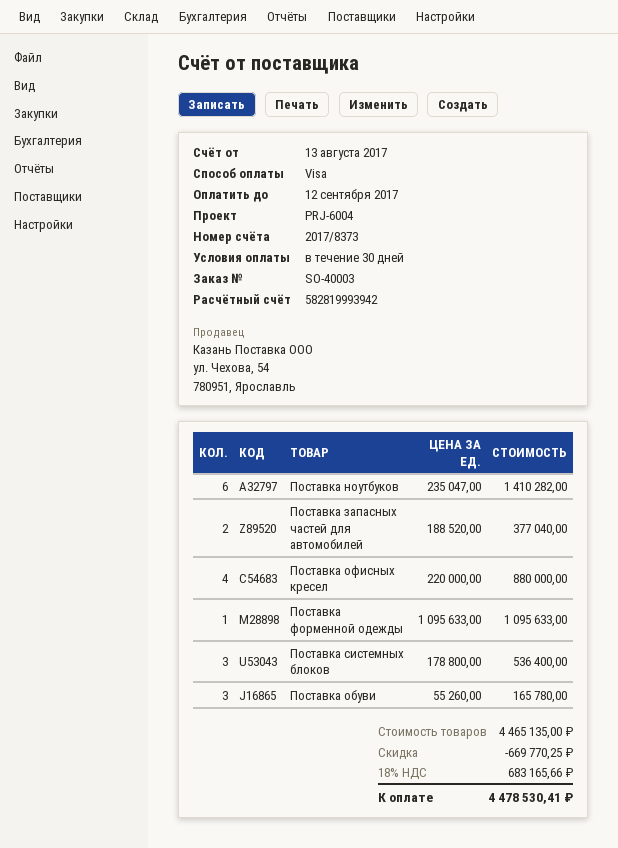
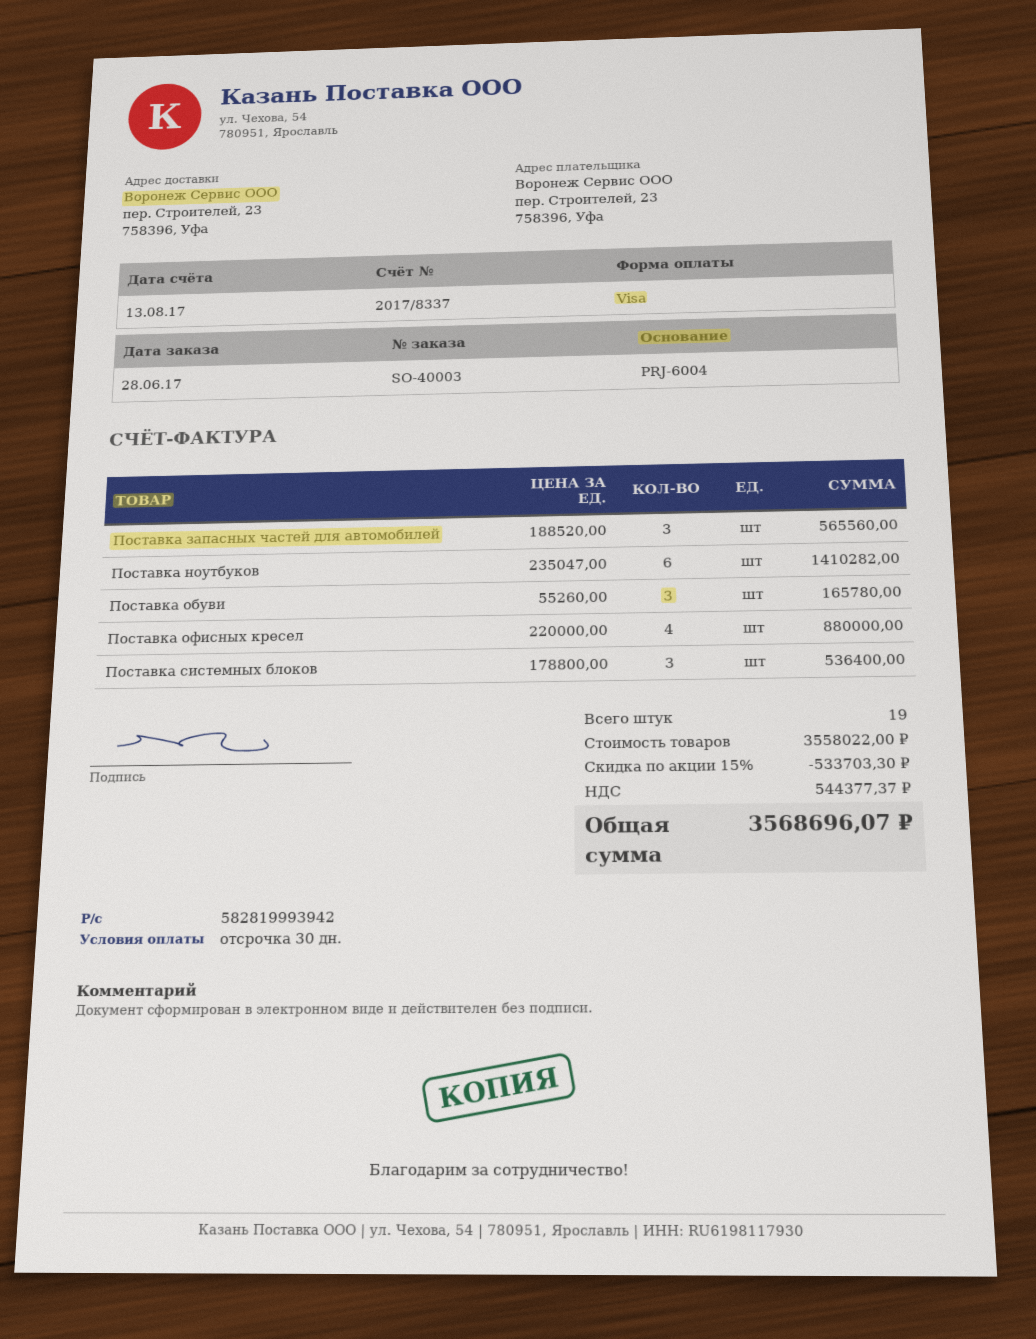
invoice number: 2017/8373 -> 2017/8337
Поставка запасных частей для автомобилей: 2 x 188520.00 = 377040.00 -> 3 x 188520.00 = 565560.00
Поставка форменной одежды: 1 x 1095633.00 = 1095633.00 -> none
subtotal: 4465135.00 -> 3558022.00
discount: 669770.25 -> 533703.30
tax: 683165.66 -> 544377.37
total: 4478530.41 -> 3568696.07

